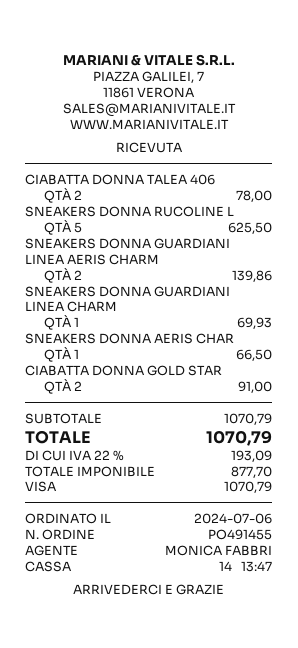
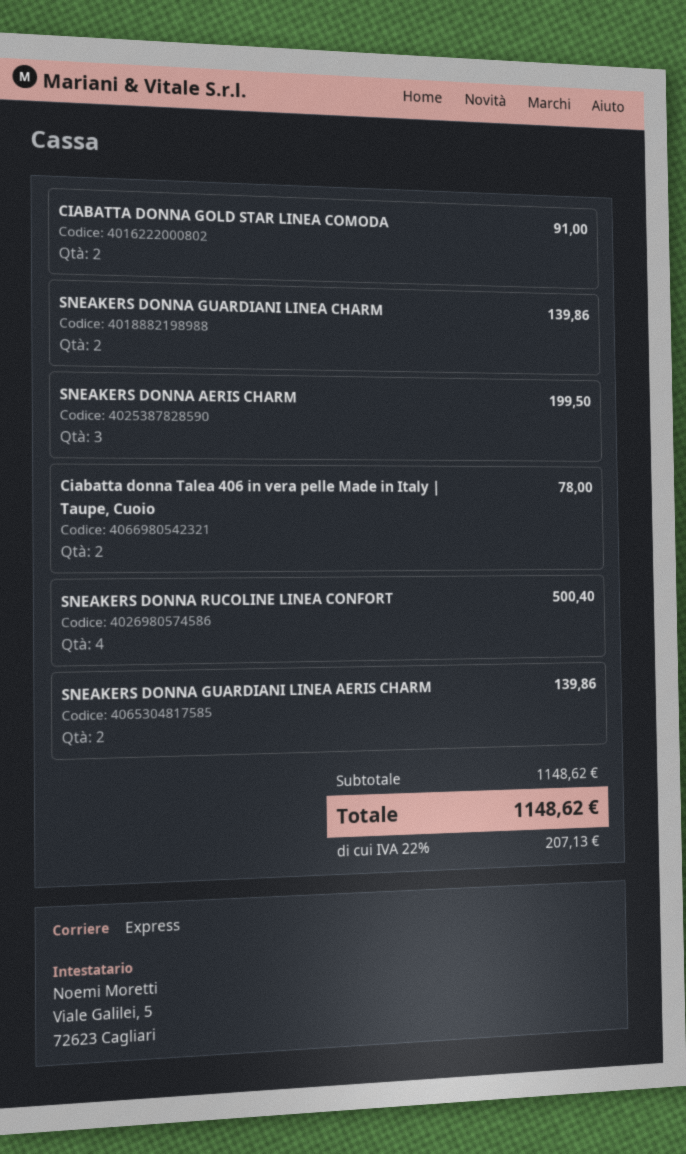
SNEAKERS DONNA RUCOLINE L: 5 for 625.50 -> 4 for 500.40
SNEAKERS DONNA GUARDIANI LINEA CHARM: 1 for 69.93 -> 2 for 139.86
SNEAKERS DONNA AERIS CHAR: 1 for 66.50 -> 3 for 199.50
subtotal: 1070.79 -> 1148.62
tax: 22% = 193.09 -> 22% = 207.13
total: 1070.79 -> 1148.62

